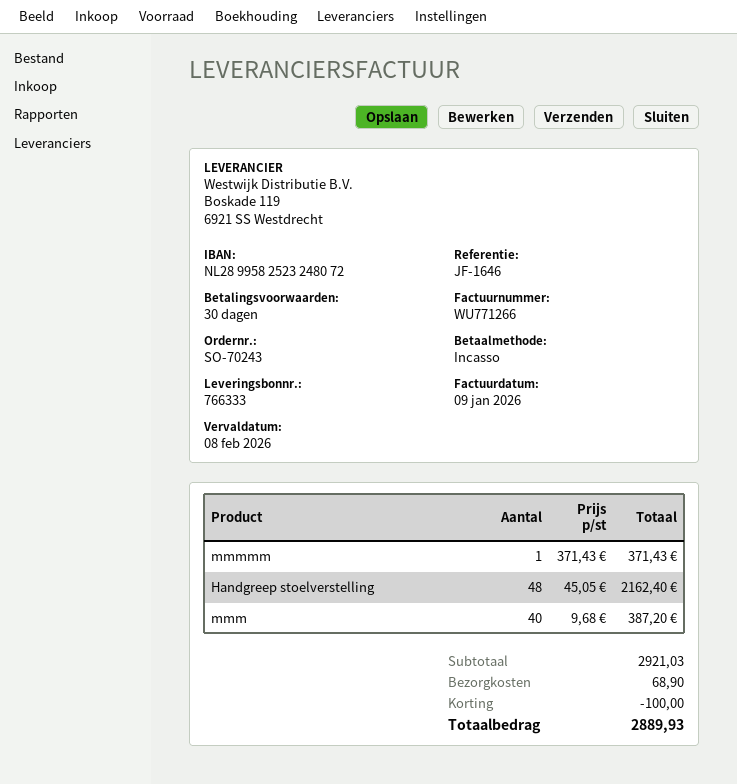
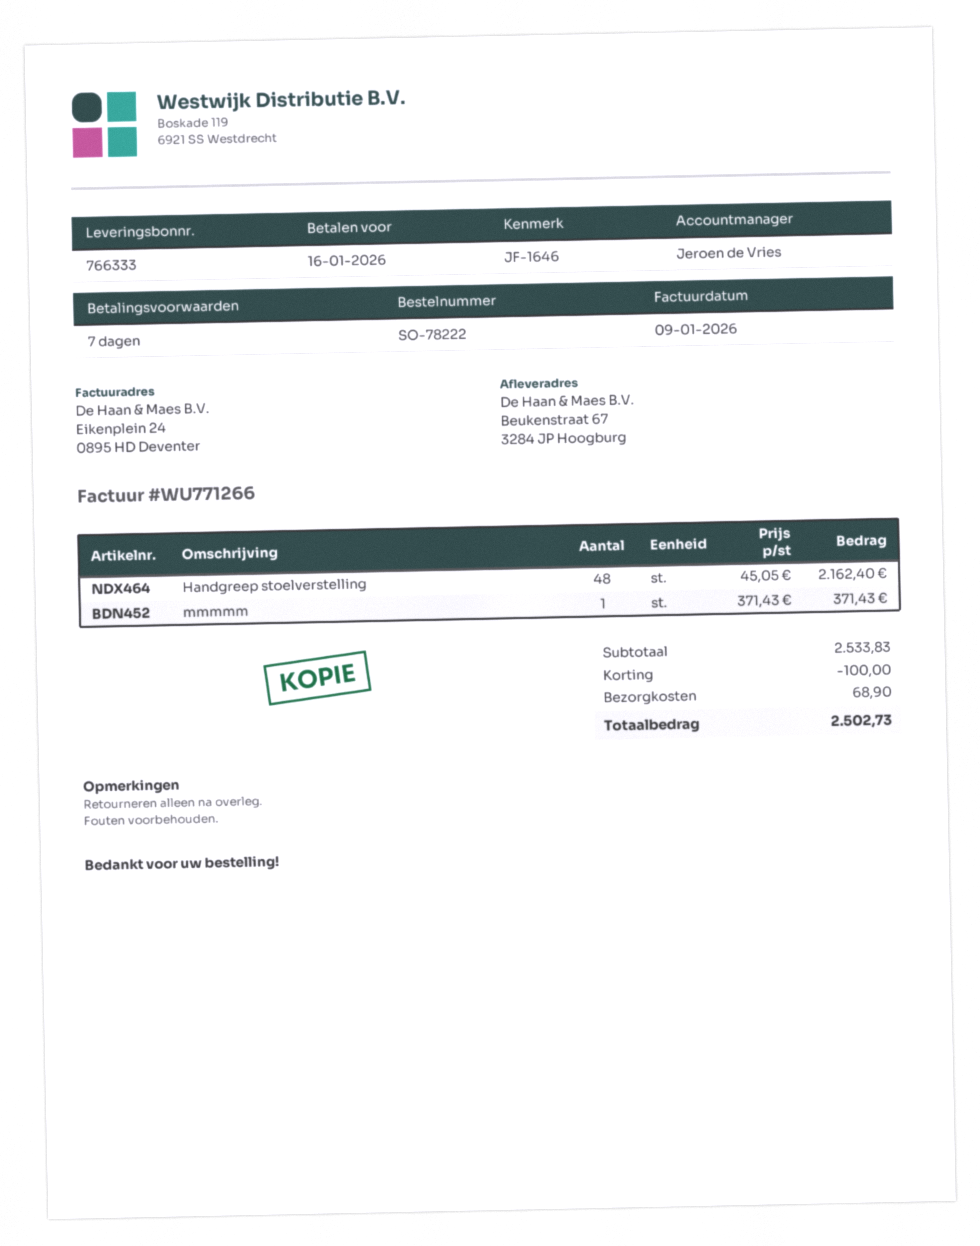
order number: SO-70243 -> SO-78222
payment terms: 30 days -> 7 days
due date: 2026-02-08 -> 2026-01-16
mmm: 40 x 9.68 = 387.20 -> none
subtotal: 2921.03 -> 2533.83
total: 2889.93 -> 2502.73

